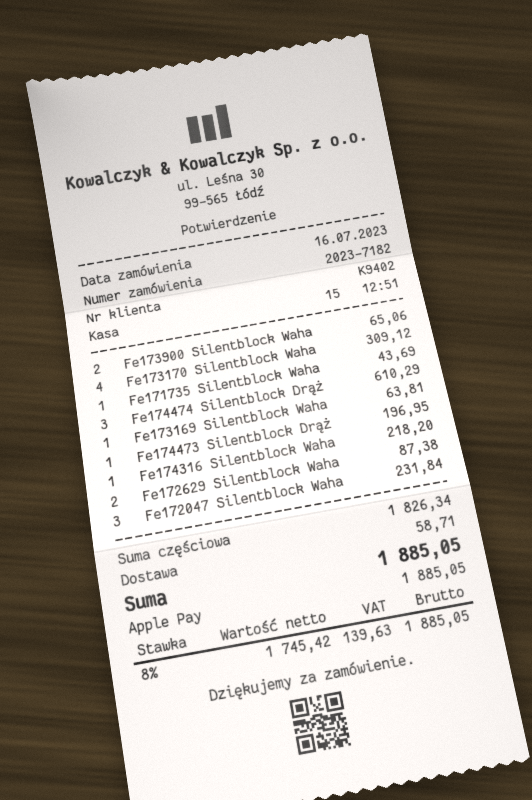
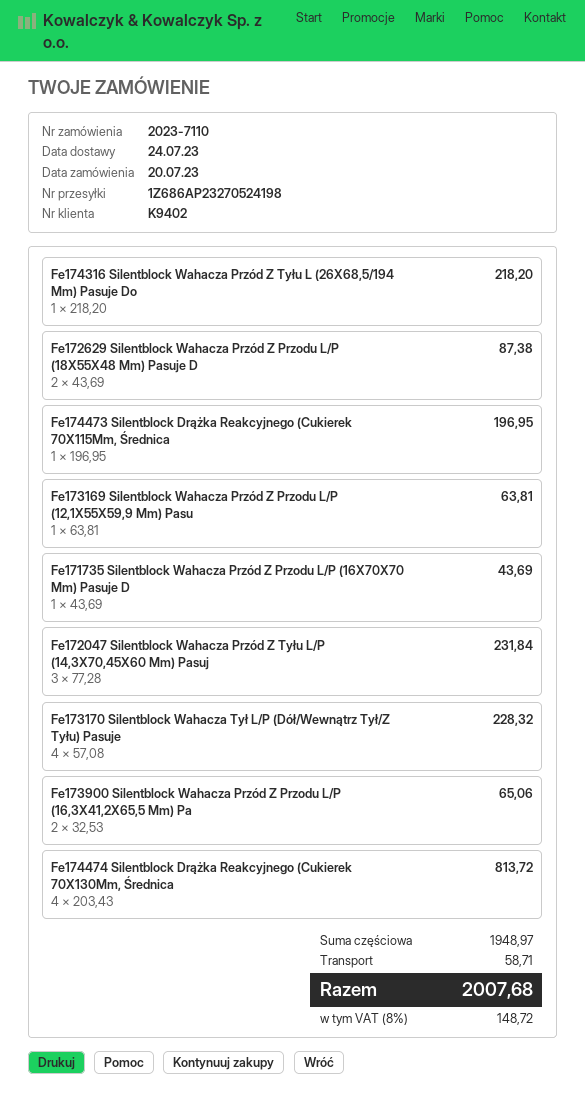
order number: 2023-7182 -> 2023-7110
order date: 2023-07-16 -> 2023-07-20
Fe173170 Silentblock Waha: 4 for 309.12 -> 4 for 228.32
Fe174474 Silentblock Drąż: 3 for 610.29 -> 4 for 813.72
subtotal: 1826.34 -> 1948.97
tax: 8% = 139.63 -> 8% = 148.72
total: 1885.05 -> 2007.68

